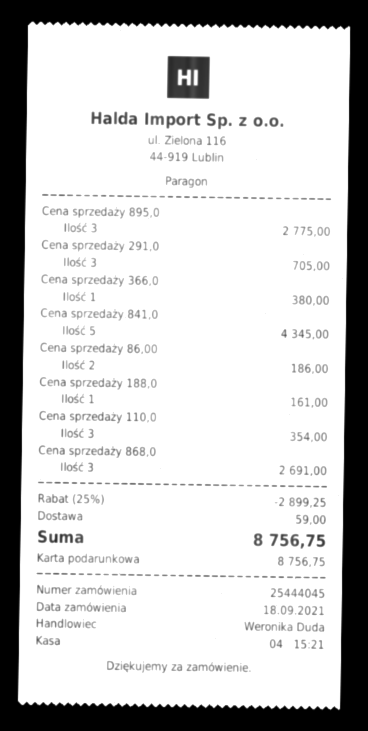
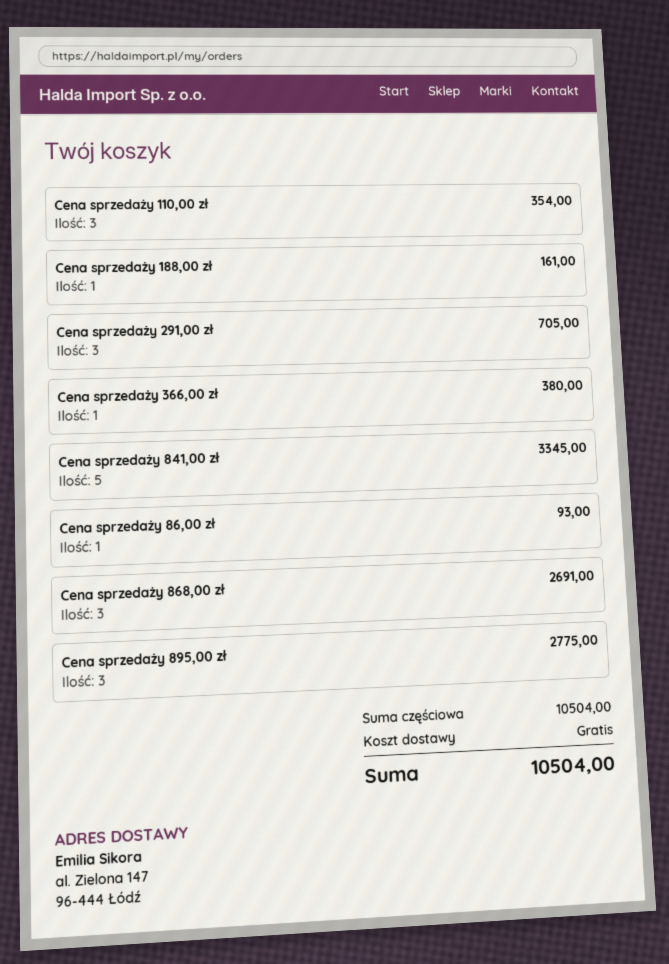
Cena sprzedaży 841,0: 5 for 4345.00 -> 5 for 3345.00
Cena sprzedaży 86,00: 2 for 186.00 -> 1 for 93.00
discount: 25% = 2899.25 -> none
shipping: 59.00 -> 0.00
total: 8756.75 -> 10504.00

